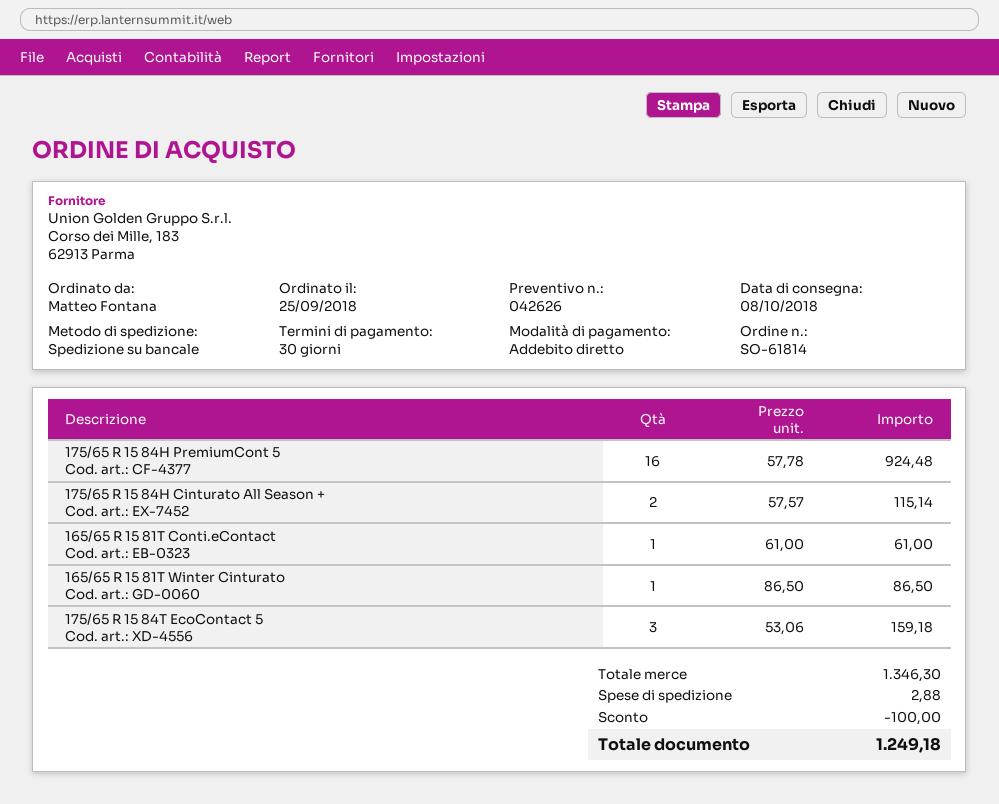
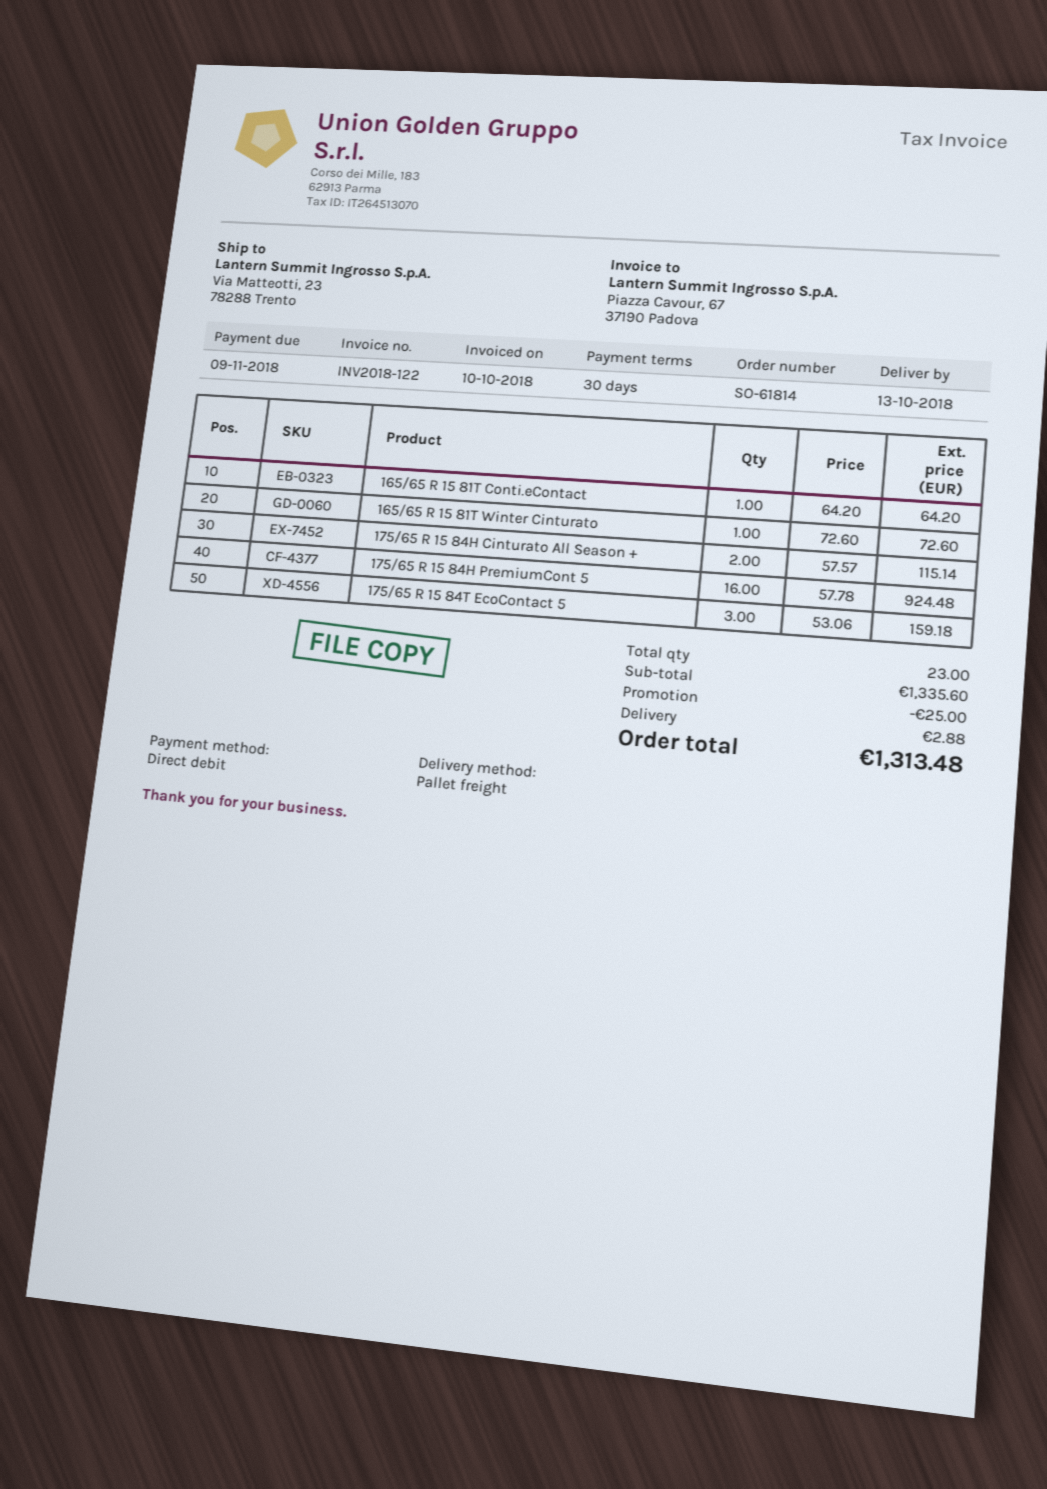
delivery date: 2018-10-08 -> 2018-10-13
165/65 R 15 81T Conti.eContact: 1 x 61.00 = 61.00 -> 1 x 64.20 = 64.20
165/65 R 15 81T Winter Cinturato: 1 x 86.50 = 86.50 -> 1 x 72.60 = 72.60
subtotal: 1346.30 -> 1335.60
discount: 100.00 -> 25.00
total: 1249.18 -> 1313.48

